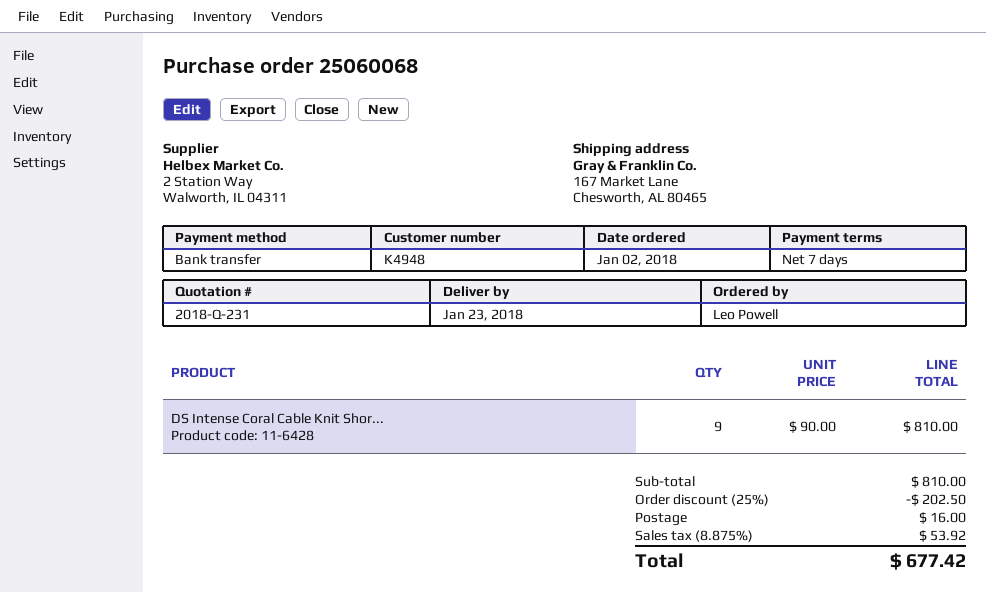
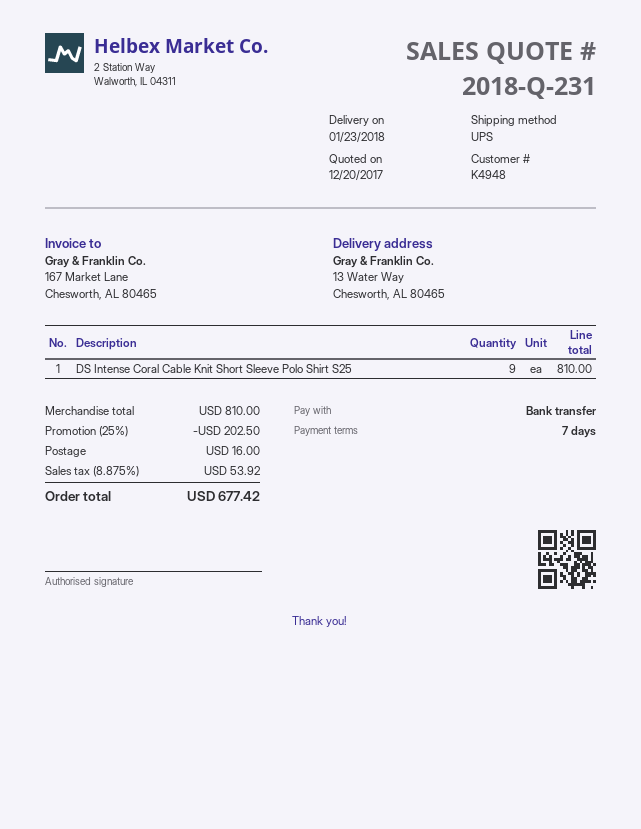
ship to: 167 Market Lane, Chesworth, AL 80465 -> 13 Water Way, Chesworth, AL 80465

